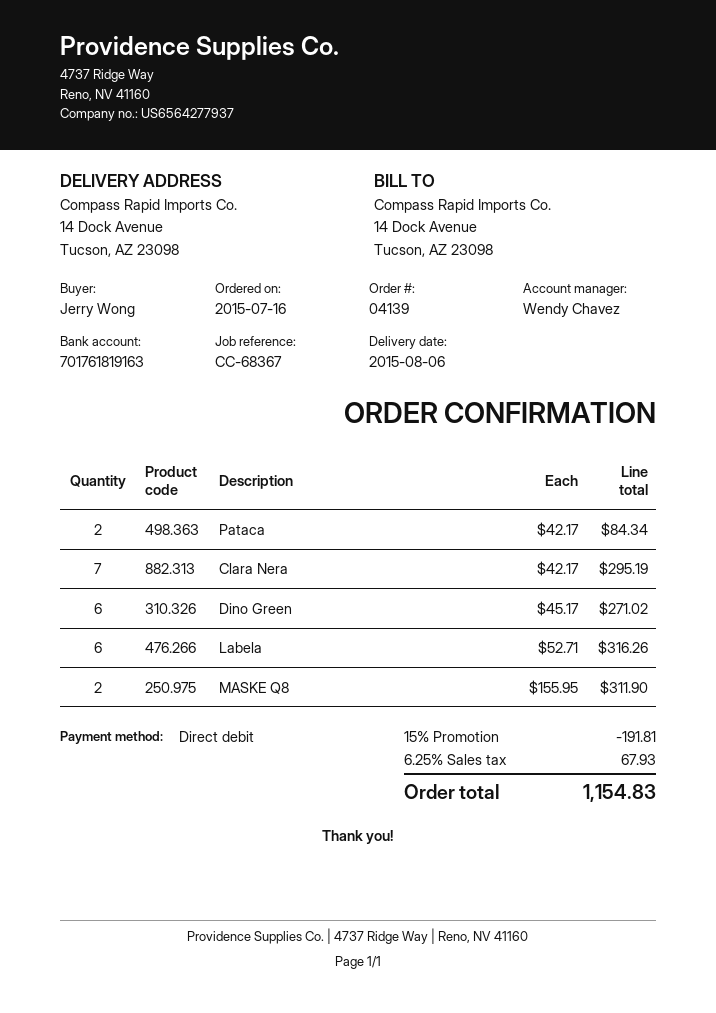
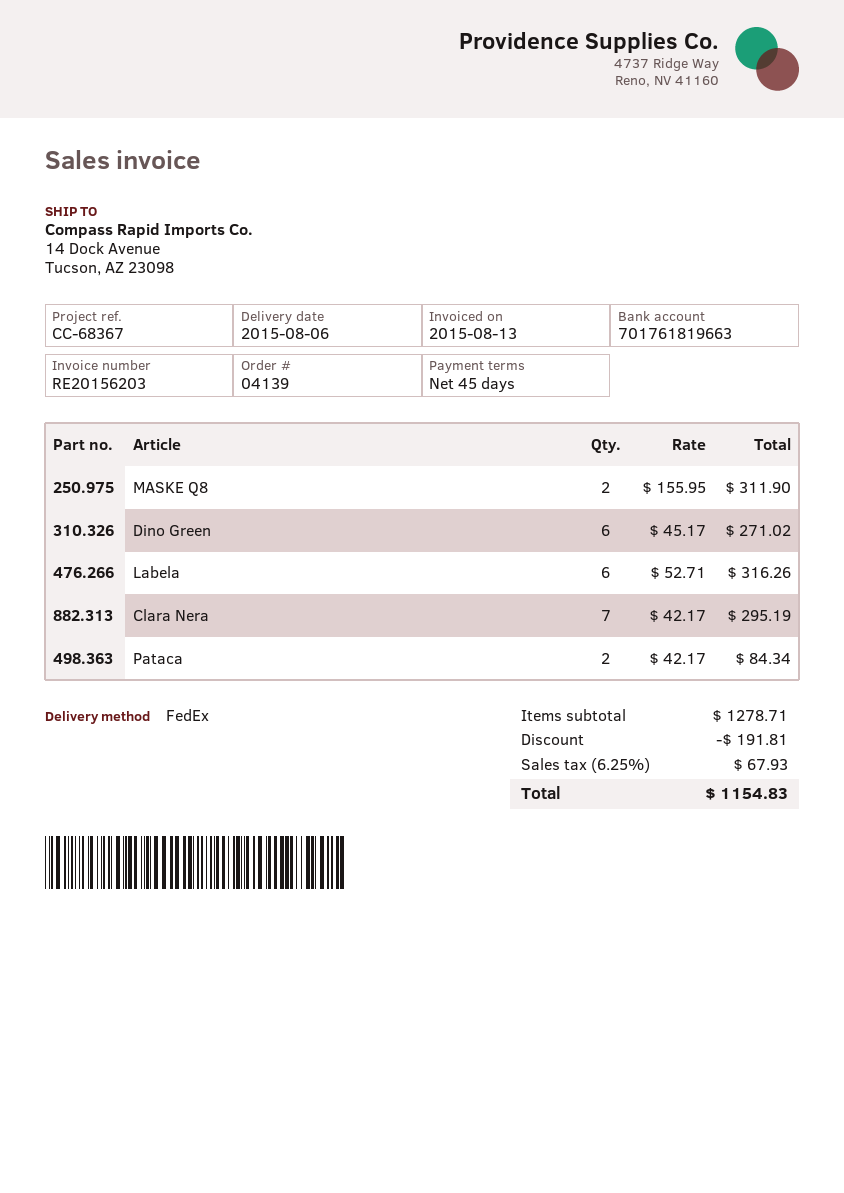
bank account: 701761819163 -> 701761819663

